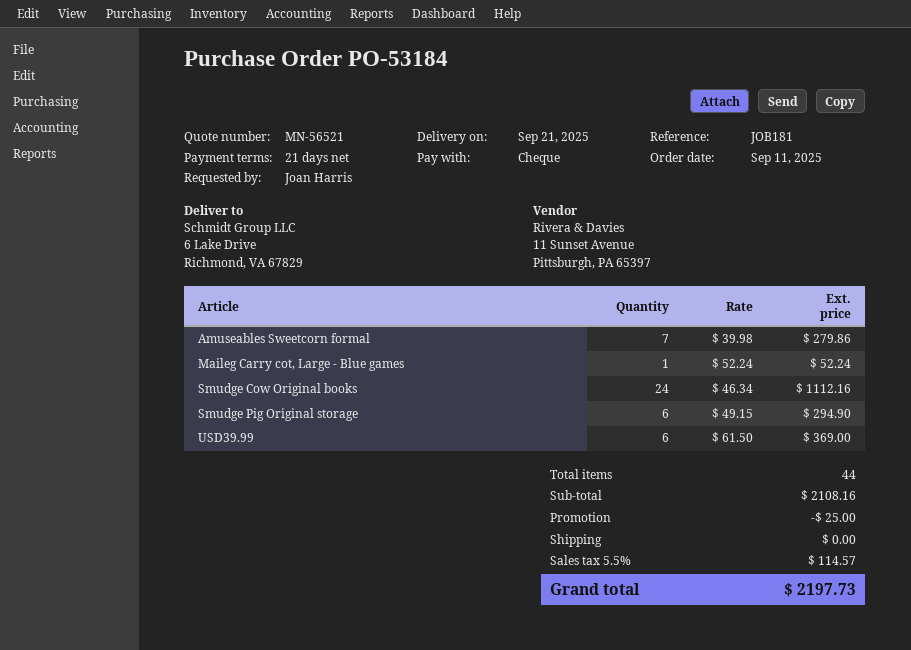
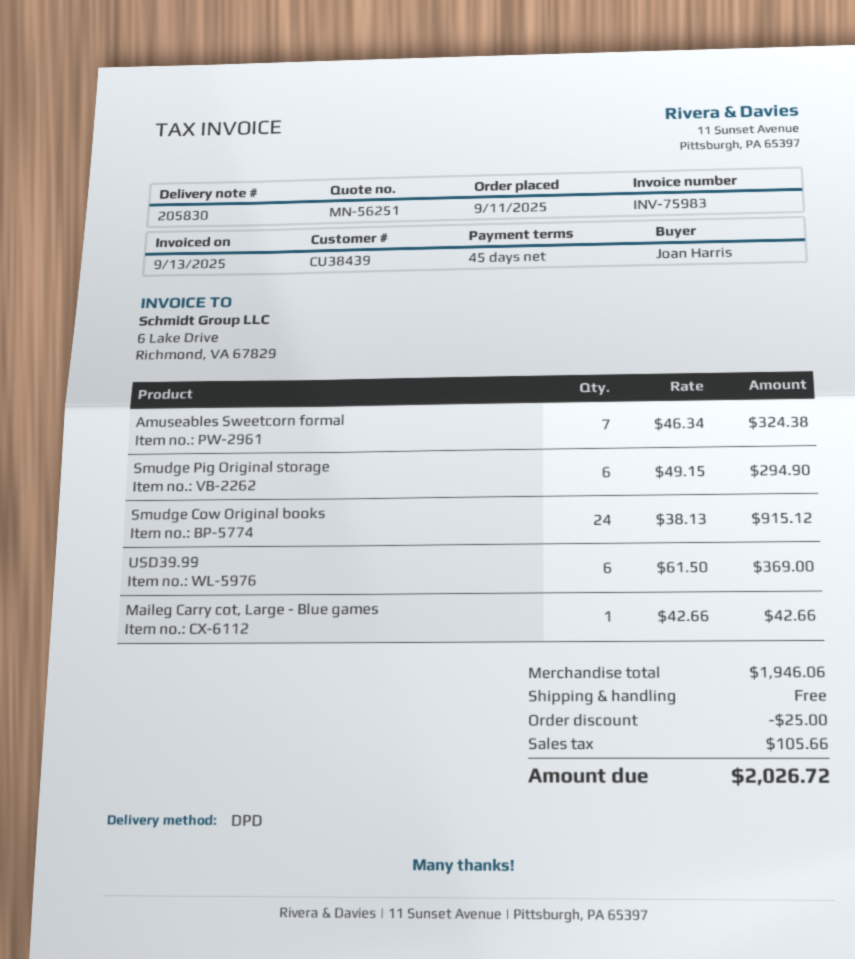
quote number: MN-56521 -> MN-56251
payment terms: 21 days -> 45 days
Amuseables Sweetcorn formal: 7 x 39.98 = 279.86 -> 7 x 46.34 = 324.38
Maileg Carry cot, Large - Blue games: 1 x 52.24 = 52.24 -> 1 x 42.66 = 42.66
Smudge Cow Original books: 24 x 46.34 = 1112.16 -> 24 x 38.13 = 915.12
subtotal: 2108.16 -> 1946.06
tax: 114.57 -> 105.66
total: 2197.73 -> 2026.72

